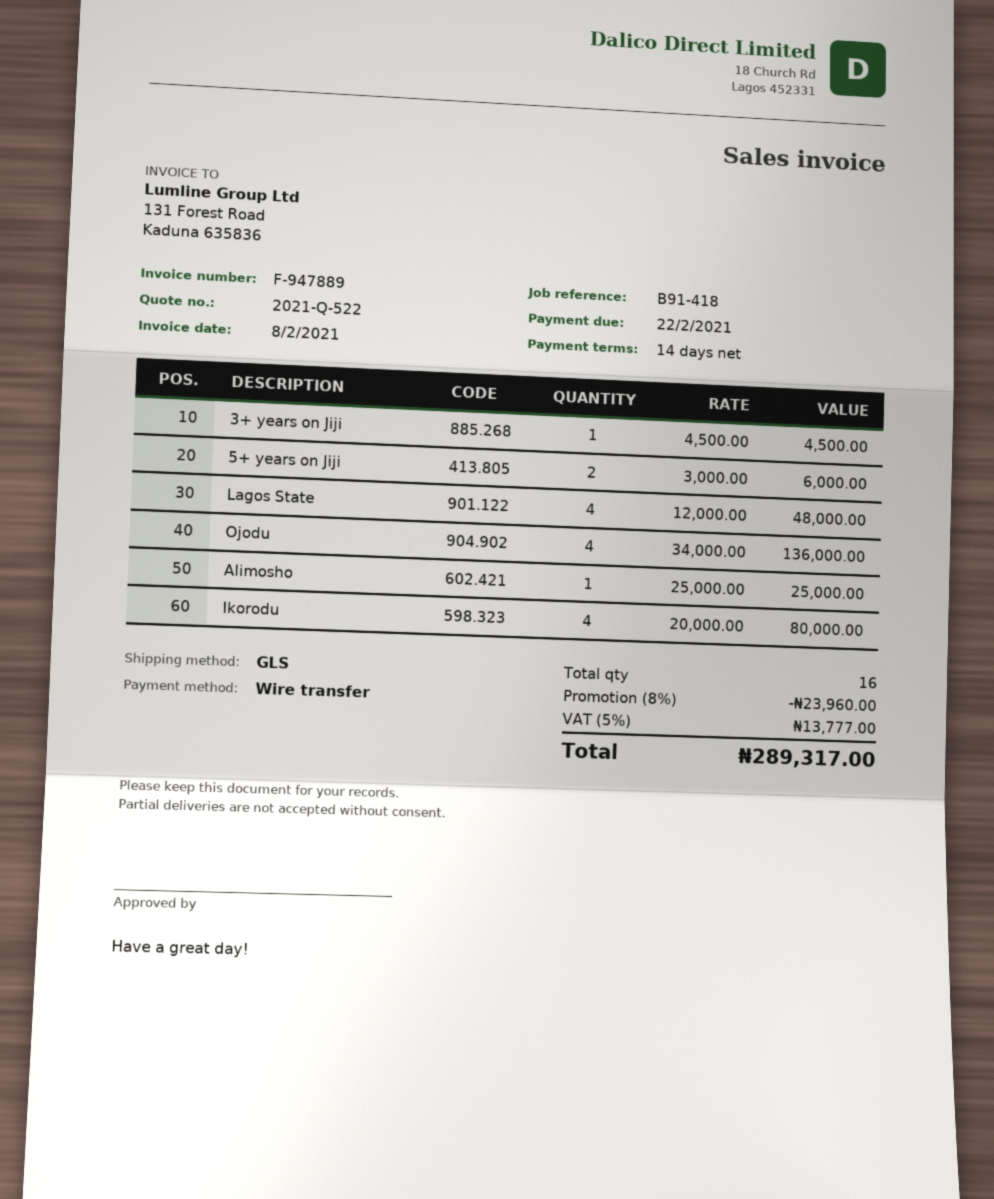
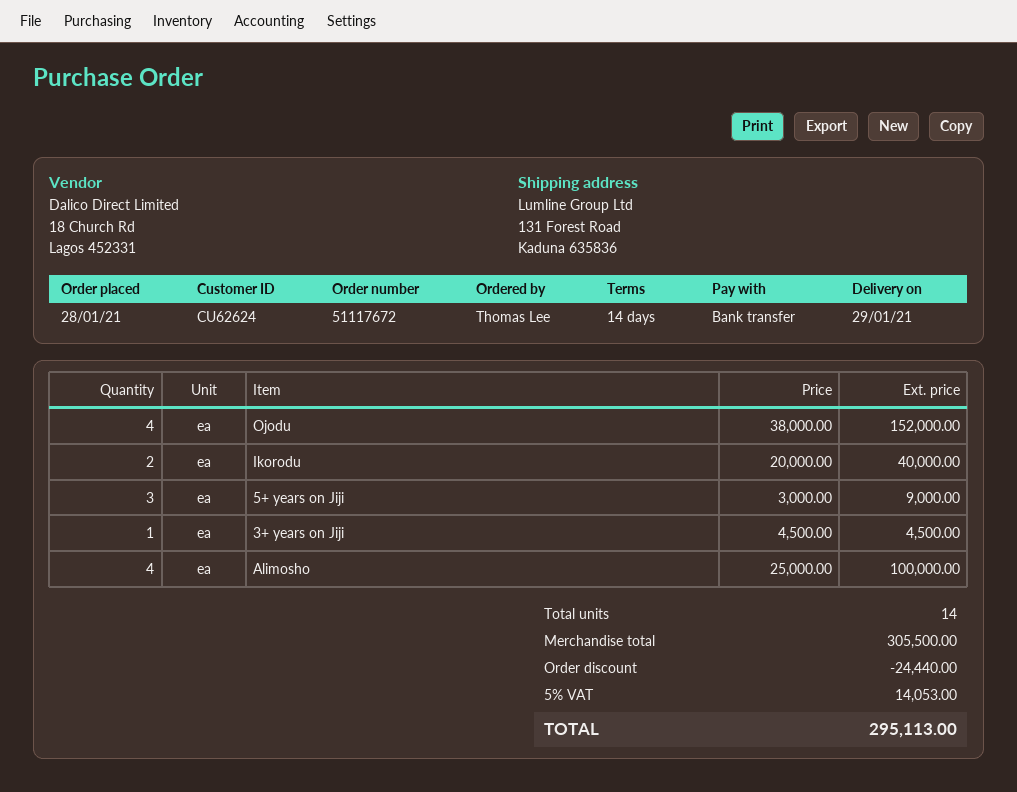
5+ years on Jiji: 2 x 3000.00 = 6000.00 -> 3 x 3000.00 = 9000.00
Lagos State: 4 x 12000.00 = 48000.00 -> none
Ojodu: 4 x 34000.00 = 136000.00 -> 4 x 38000.00 = 152000.00
Alimosho: 1 x 25000.00 = 25000.00 -> 4 x 25000.00 = 100000.00
Ikorodu: 4 x 20000.00 = 80000.00 -> 2 x 20000.00 = 40000.00
total quantity: 16 -> 14
discount: 23960.00 -> 24440.00
tax: 5% = 13777.00 -> 5% = 14053.00
total: 289317.00 -> 295113.00

